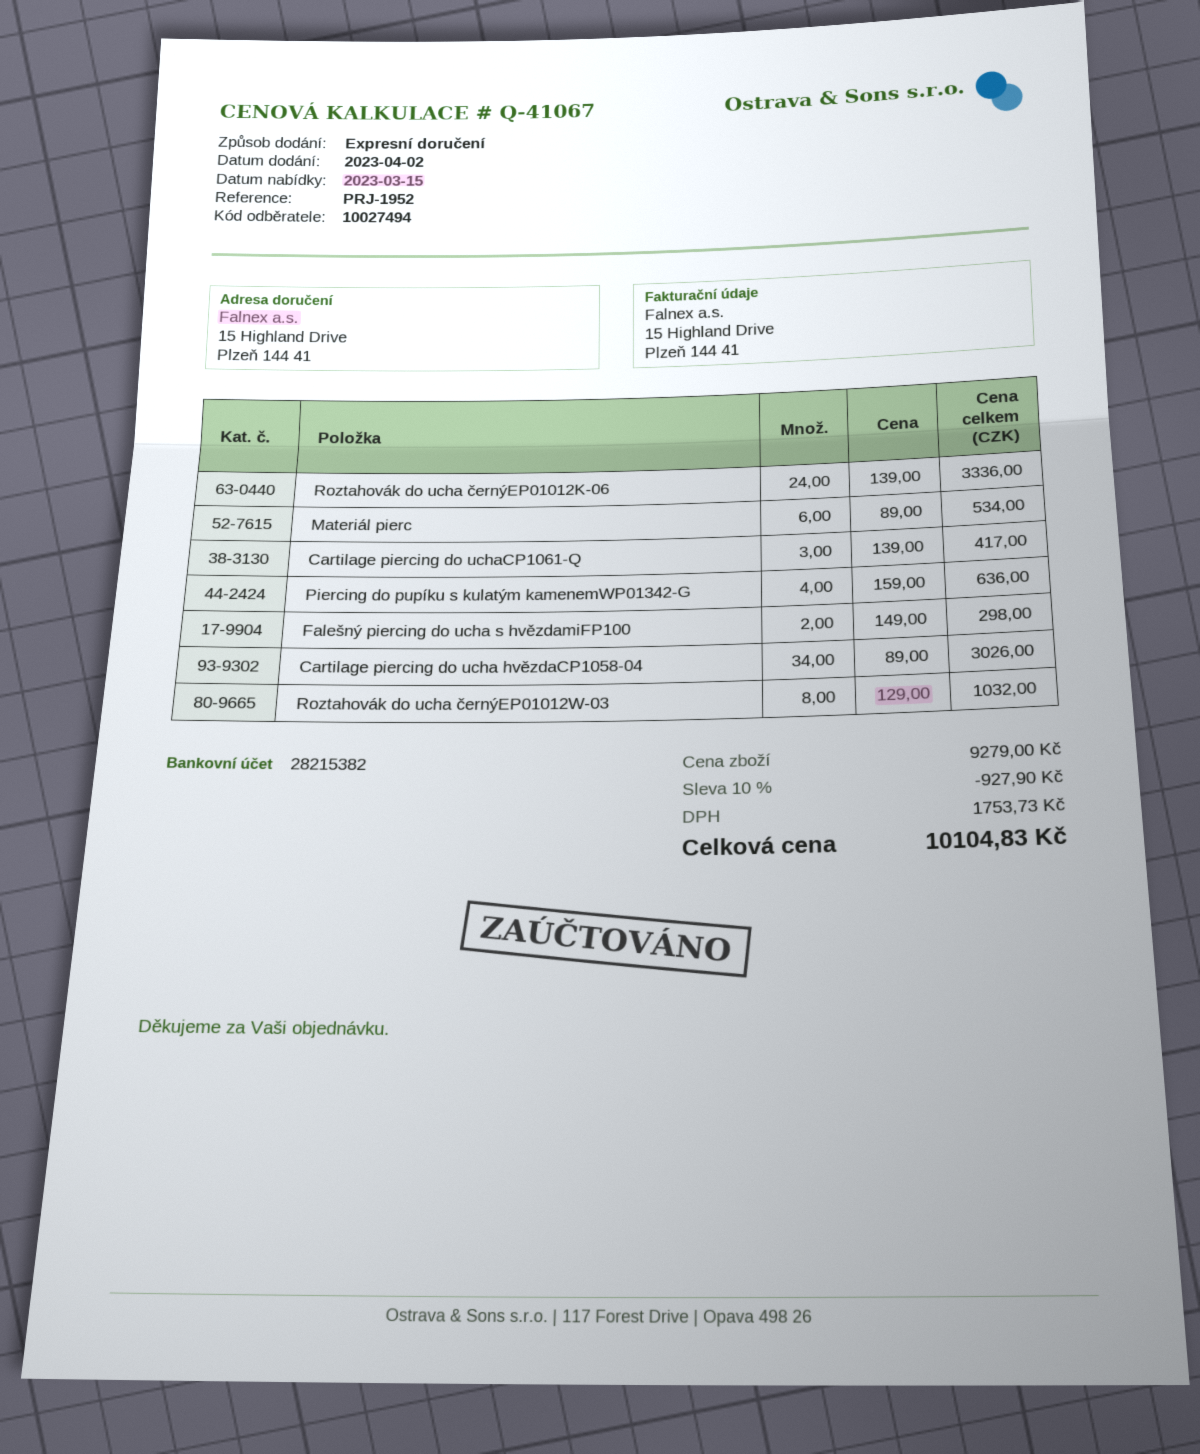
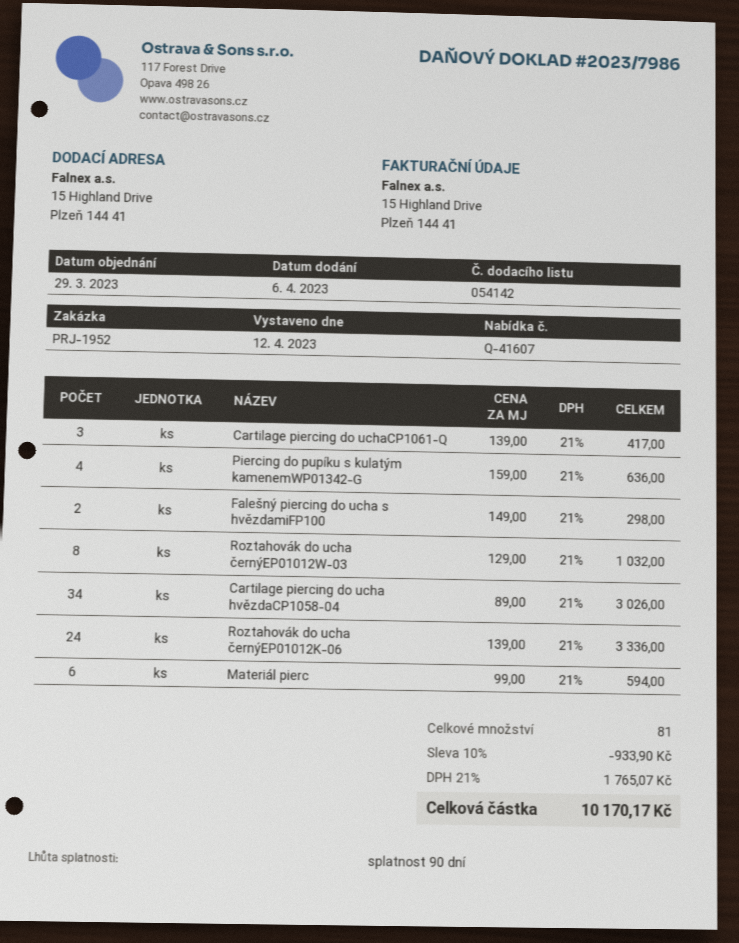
quote number: Q-41067 -> Q-41607
delivery date: 2023-04-02 -> 2023-04-06
Materiál pierc: 6 x 89.00 = 534.00 -> 6 x 99.00 = 594.00
discount: 10% = 927.90 -> 10% = 933.90
tax: 1753.73 -> 1765.07
total: 10104.83 -> 10170.17

